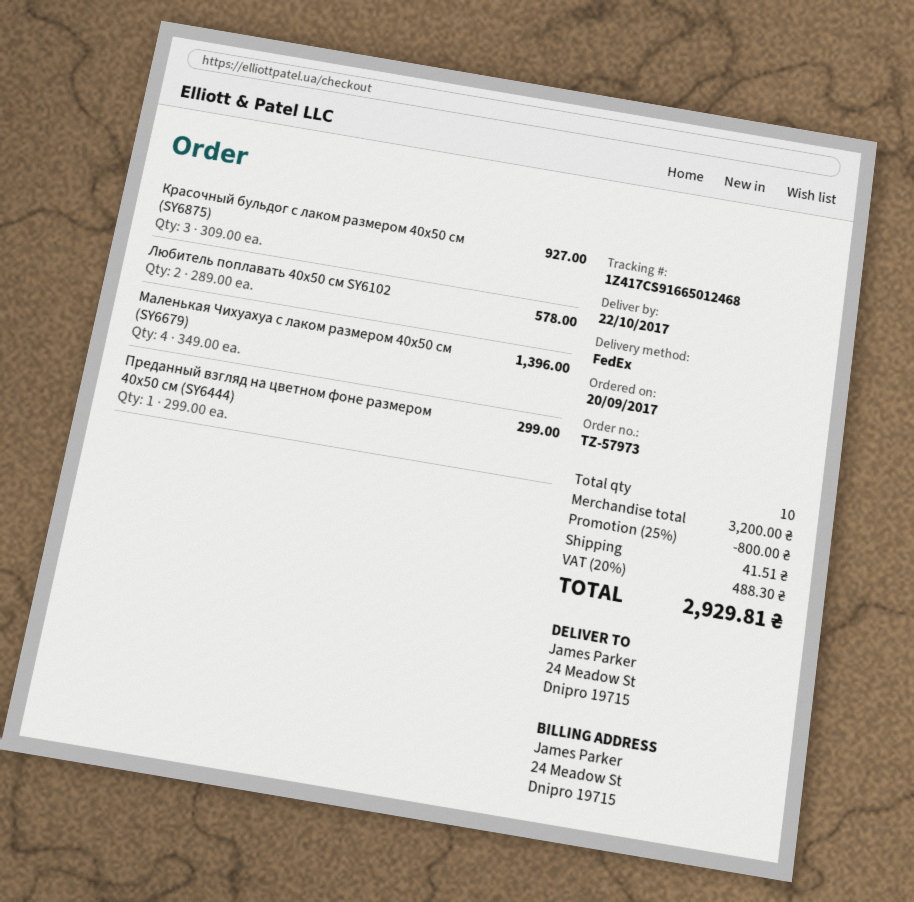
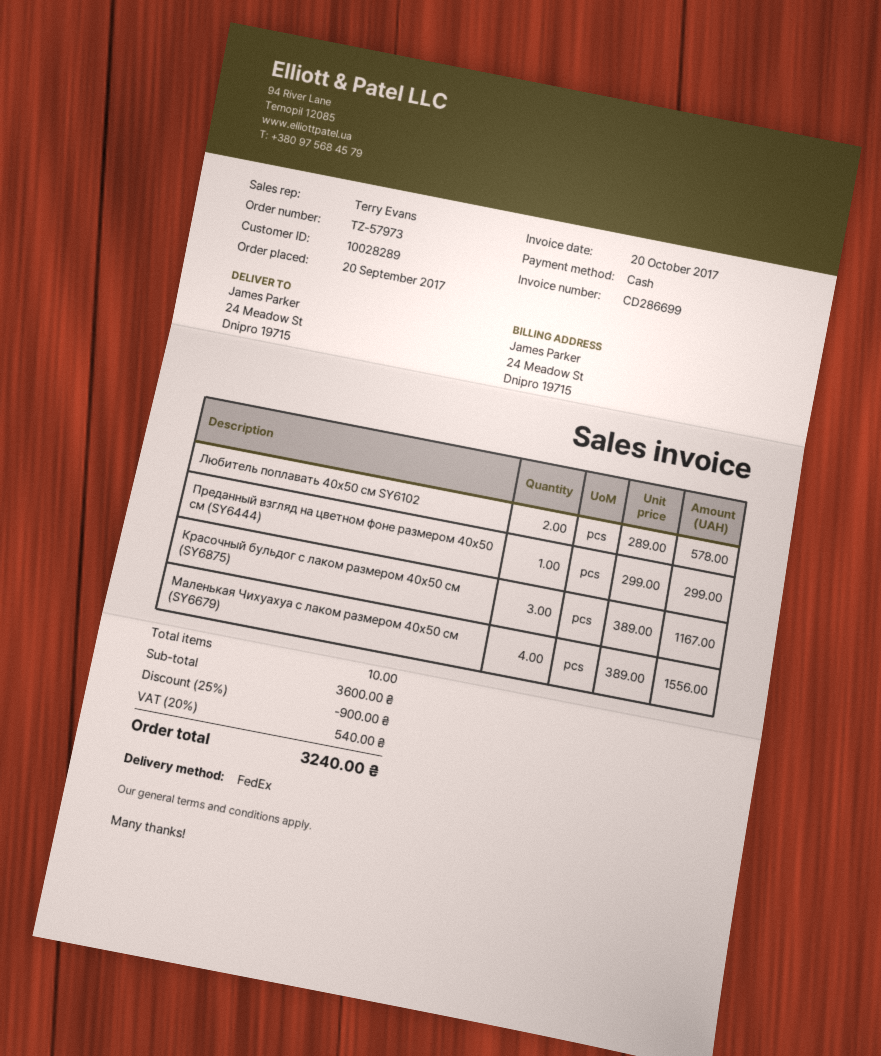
Красочный бульдог с лаком размером 40х50 см (SY6875): 3 x 309.00 = 927.00 -> 3 x 389.00 = 1167.00
Маленькая Чихуахуа с лаком размером 40х50 см (SY6679): 4 x 349.00 = 1396.00 -> 4 x 389.00 = 1556.00
subtotal: 3200.00 -> 3600.00
discount: 25% = 800.00 -> 25% = 900.00
shipping: 41.51 -> none
tax: 20% = 488.30 -> 20% = 540.00
total: 2929.81 -> 3240.00

